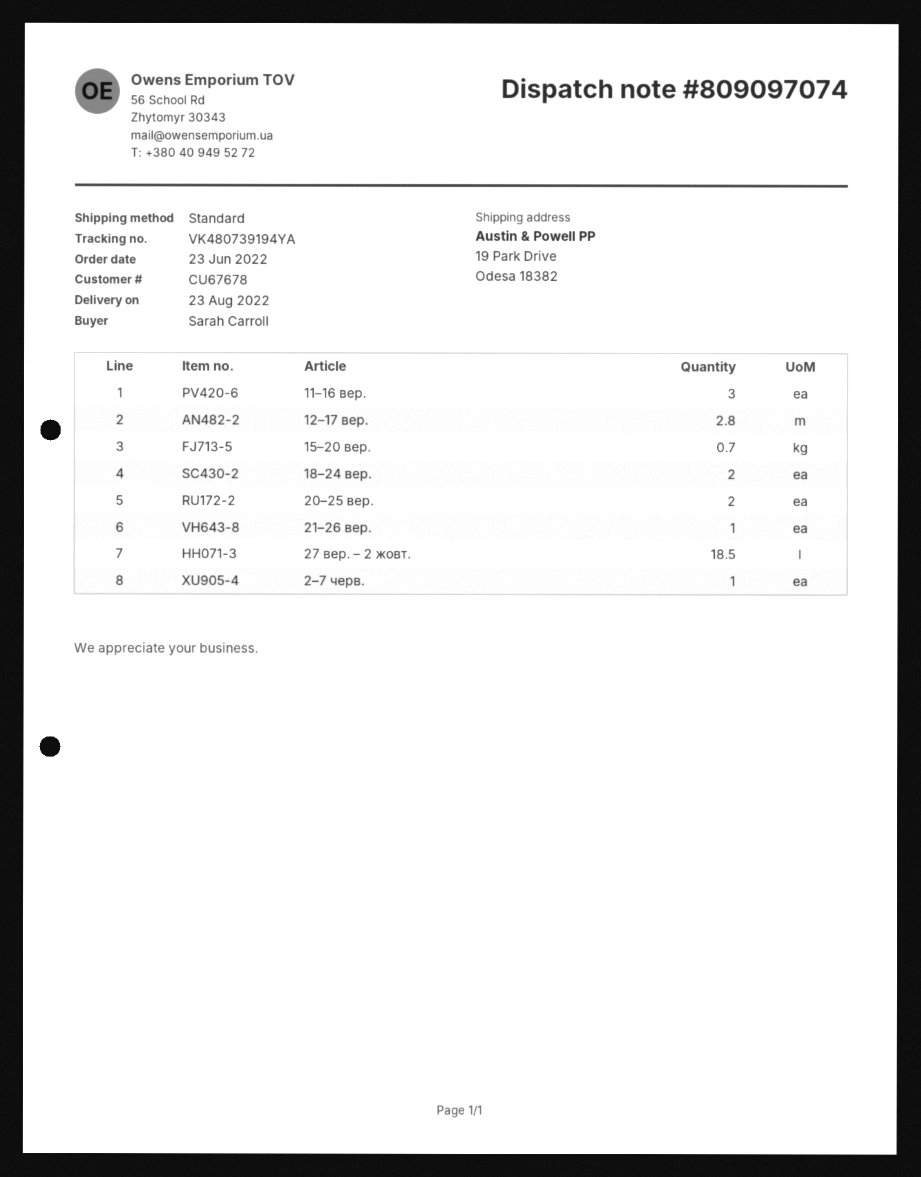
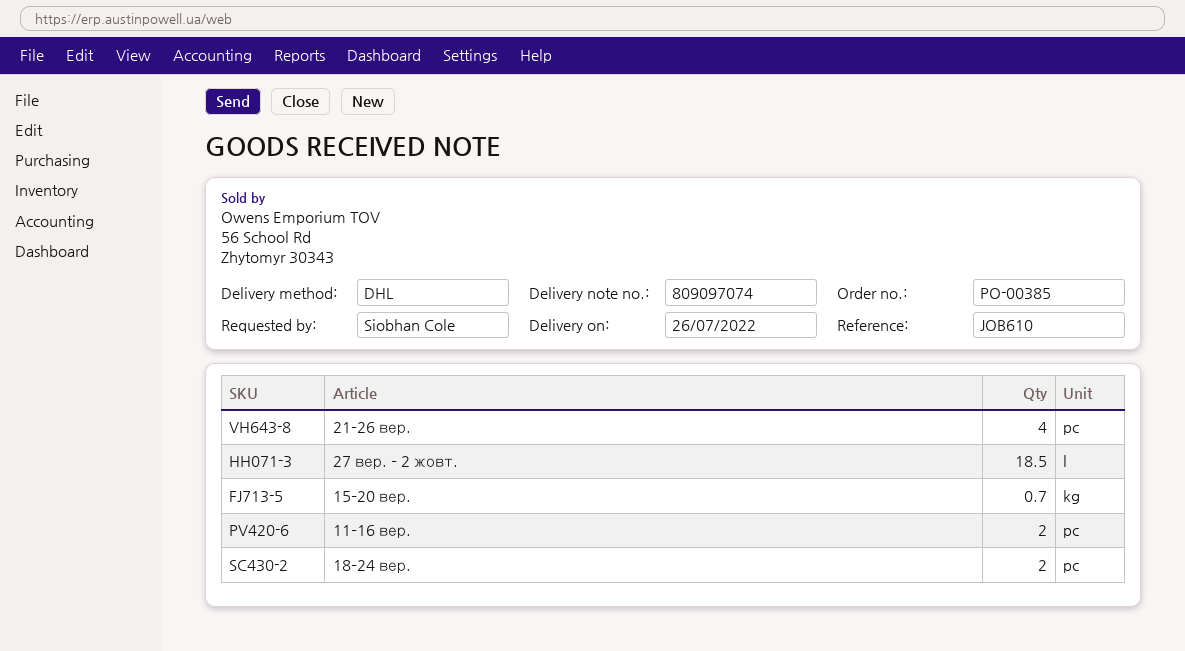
delivery date: 2022-08-23 -> 2022-07-26
ordered by: Sarah Carroll -> Siobhan Cole
shipping method: standard -> DHL
11–16 вер.: 3 -> 2
12–17 вер.: 2.8 -> none
20–25 вер.: 2 -> none
21–26 вер.: 1 -> 4
2–7 черв.: 1 -> none

